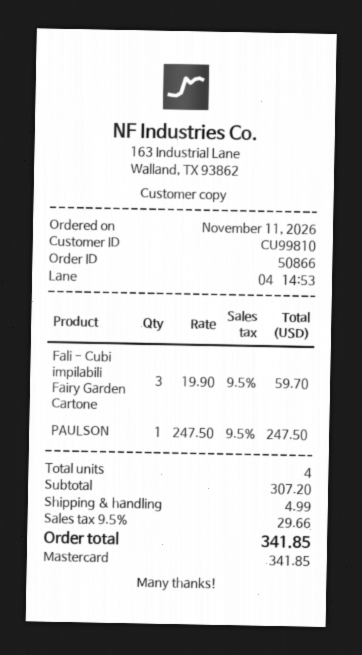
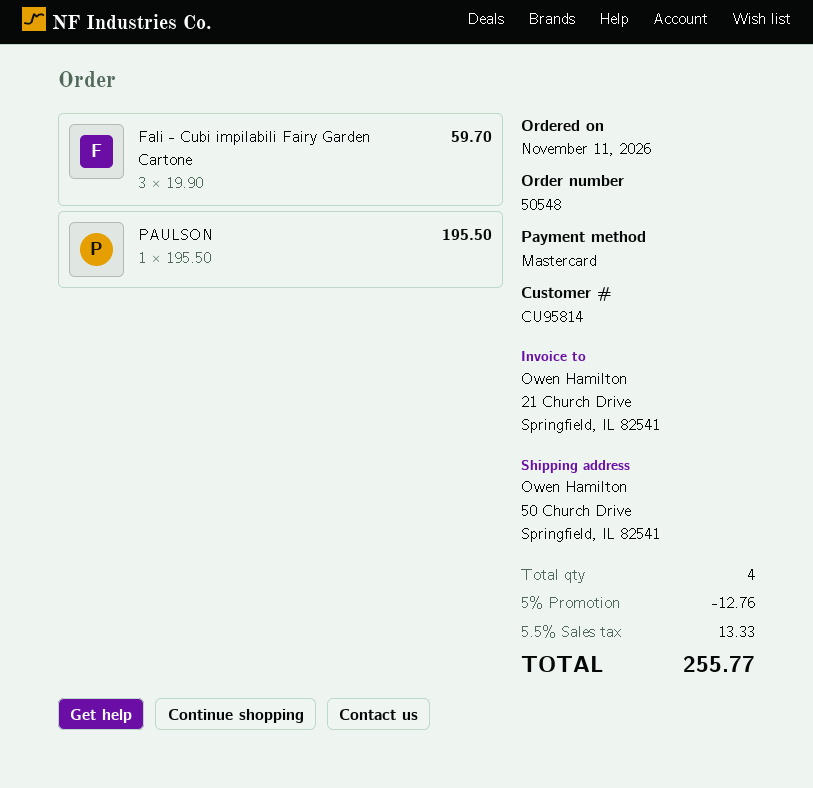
order number: 50866 -> 50548
customer number: CU99810 -> CU95814
PAULSON: 1 x 247.50 = 247.50 -> 1 x 195.50 = 195.50
discount: none -> 5% = 12.76
shipping: 4.99 -> none
tax: 9.5% = 29.66 -> 5.5% = 13.33
total: 341.85 -> 255.77

